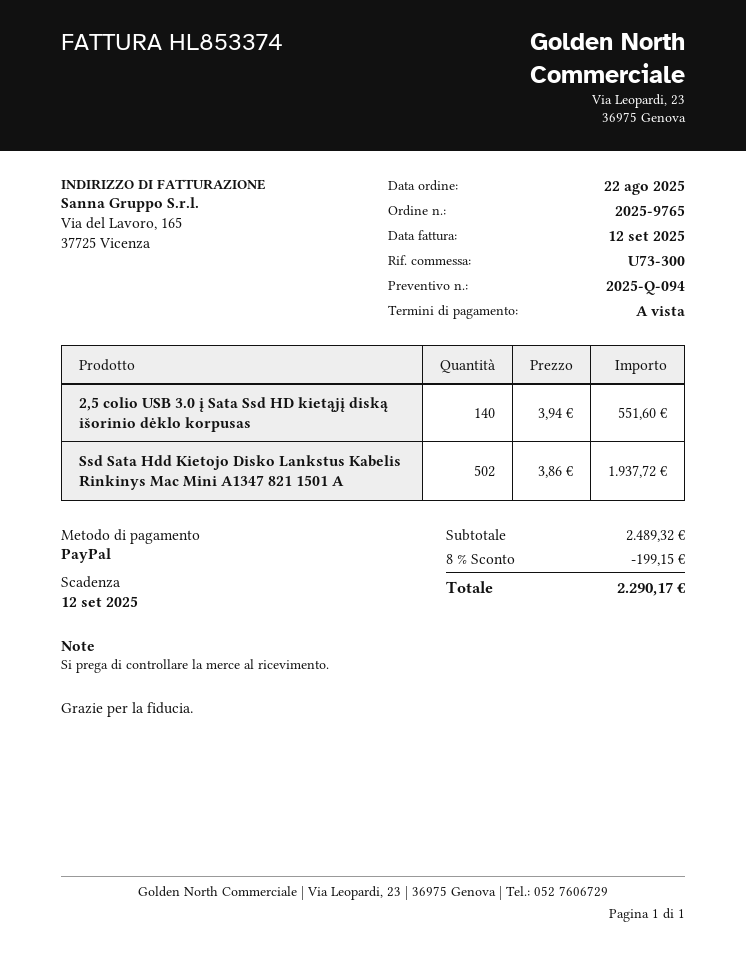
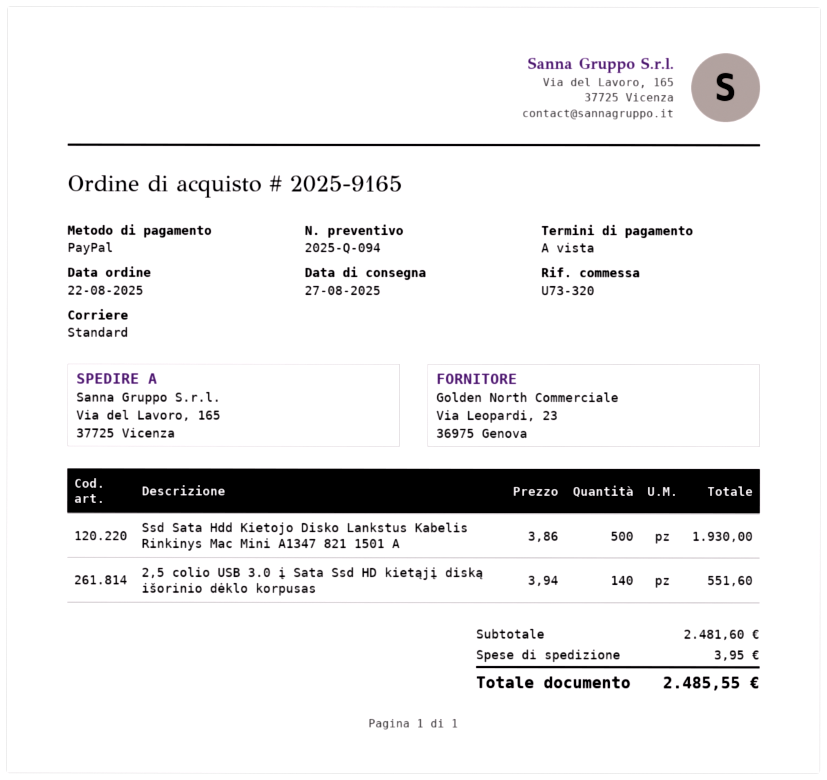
order number: 2025-9765 -> 2025-9165
reference: U73-300 -> U73-320
Ssd Sata Hdd Kietojo Disko Lankstus Kabelis Rinkinys Mac Mini A1347 821 1501 A: 502 x 3.86 = 1937.72 -> 500 x 3.86 = 1930.00
subtotal: 2489.32 -> 2481.60
discount: 8% = 199.15 -> none
shipping: none -> 3.95
total: 2290.17 -> 2485.55

